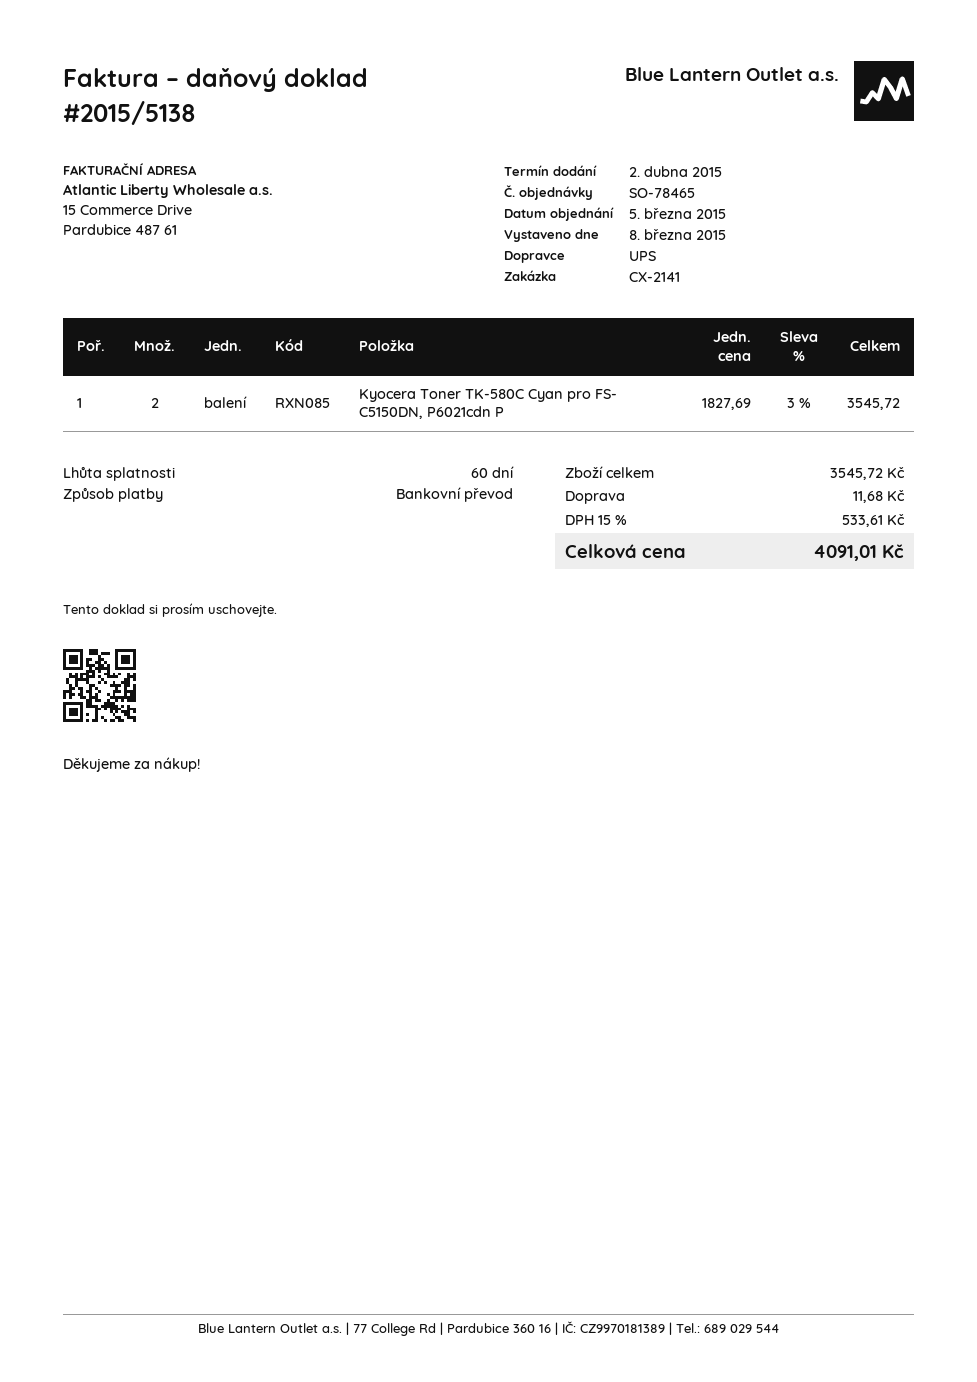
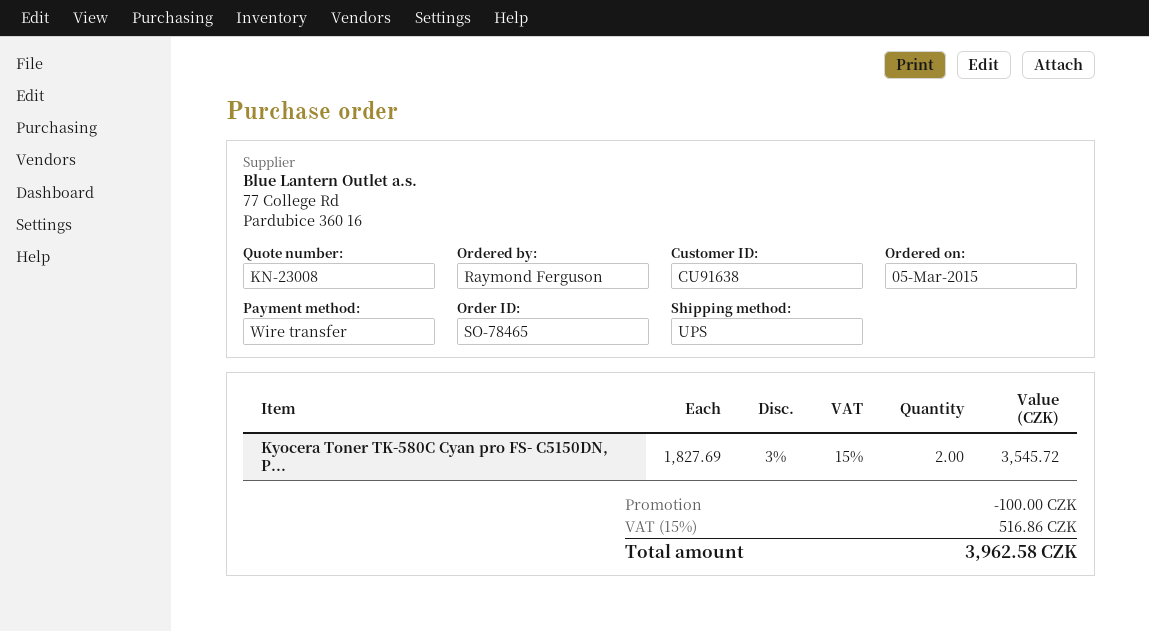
discount: none -> 100.00
shipping: 11.68 -> none
tax: 15% = 533.61 -> 15% = 516.86
total: 4091.01 -> 3962.58

